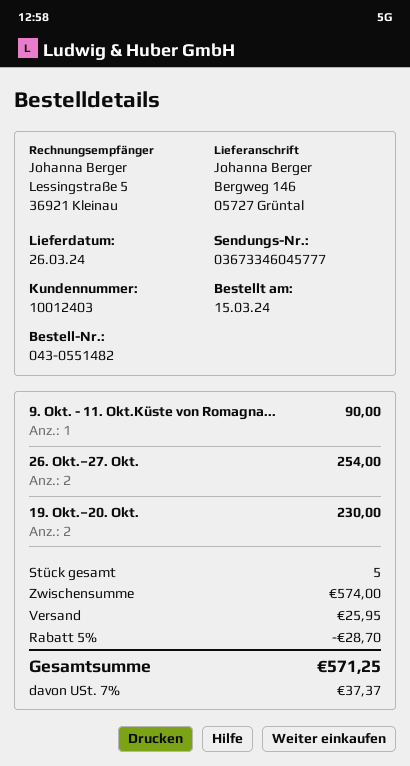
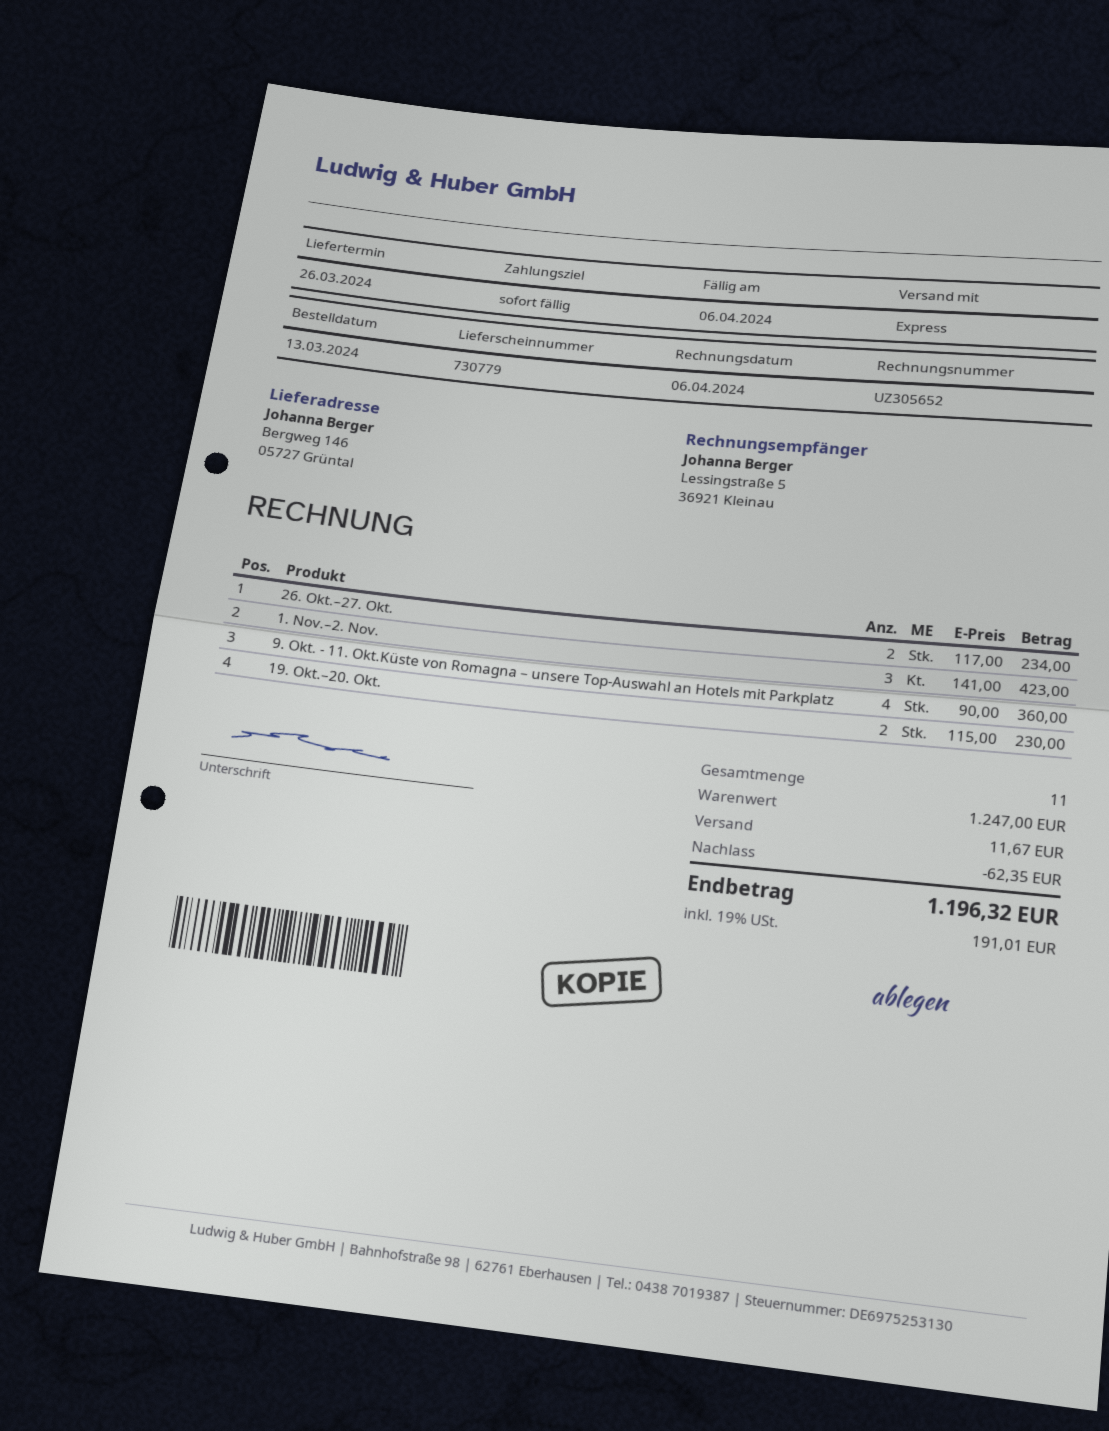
order date: 2024-03-15 -> 2024-03-13
9. Okt. - 11. Okt.Küste von Romagna...: 1 for 90.00 -> 4 for 360.00
26. Okt.–27. Okt.: 2 for 254.00 -> 2 for 234.00
1. Nov.–2. Nov.: none -> 3 for 423.00
total quantity: 5 -> 11
subtotal: 574.00 -> 1247.00
discount: 28.70 -> 62.35
shipping: 25.95 -> 11.67
tax: 7% = 37.37 -> 19% = 191.01
total: 571.25 -> 1196.32

